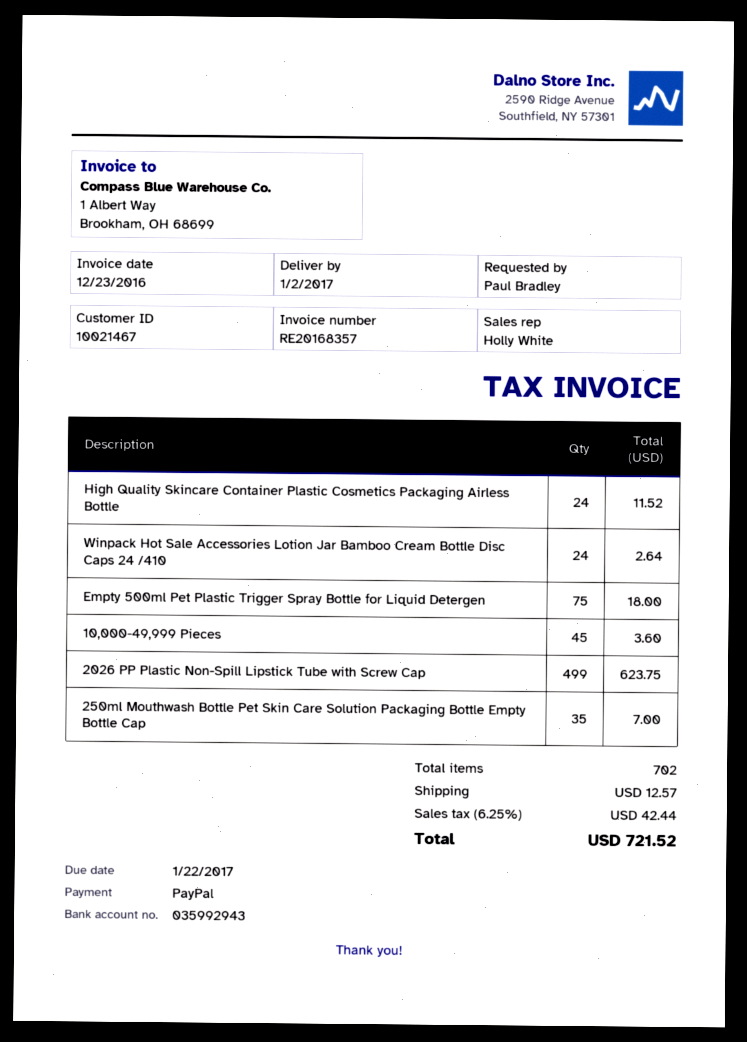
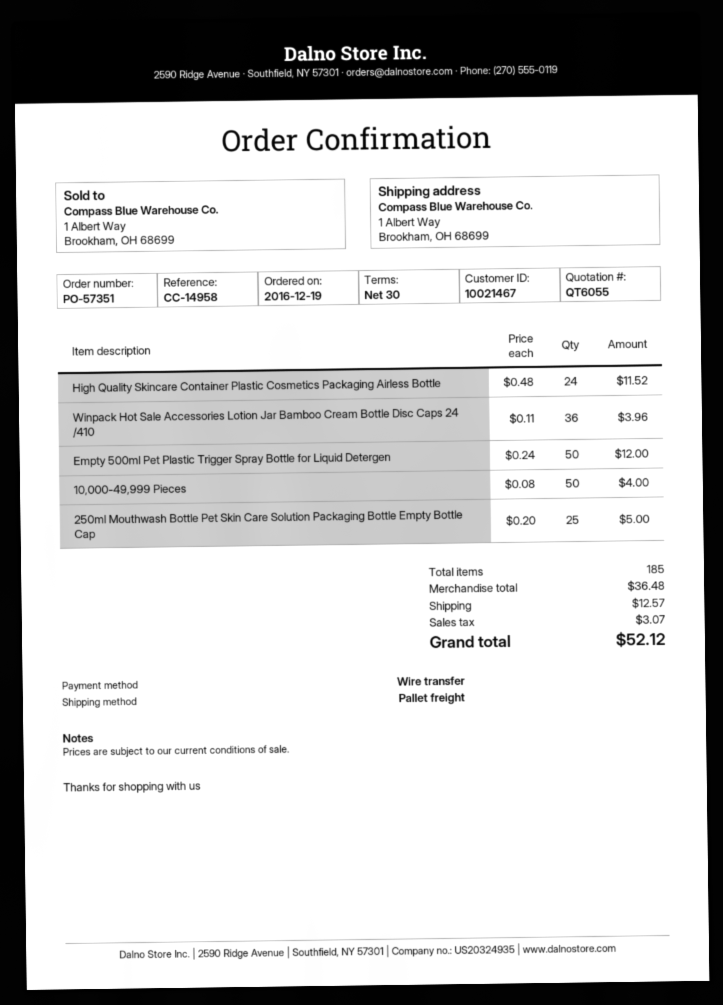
payment method: PayPal -> bank transfer
Winpack Hot Sale Accessories Lotion Jar Bamboo Cream Bottle Disc Caps 24 /410: 24 for 2.64 -> 36 for 3.96
Empty 500ml Pet Plastic Trigger Spray Bottle for Liquid Detergen: 75 for 18.00 -> 50 for 12.00
10,000-49,999 Pieces: 45 for 3.60 -> 50 for 4.00
2026 PP Plastic Non-Spill Lipstick Tube with Screw Cap: 499 for 623.75 -> none
250ml Mouthwash Bottle Pet Skin Care Solution Packaging Bottle Empty Bottle Cap: 35 for 7.00 -> 25 for 5.00
total quantity: 702 -> 185
tax: 42.44 -> 3.07
total: 721.52 -> 52.12

